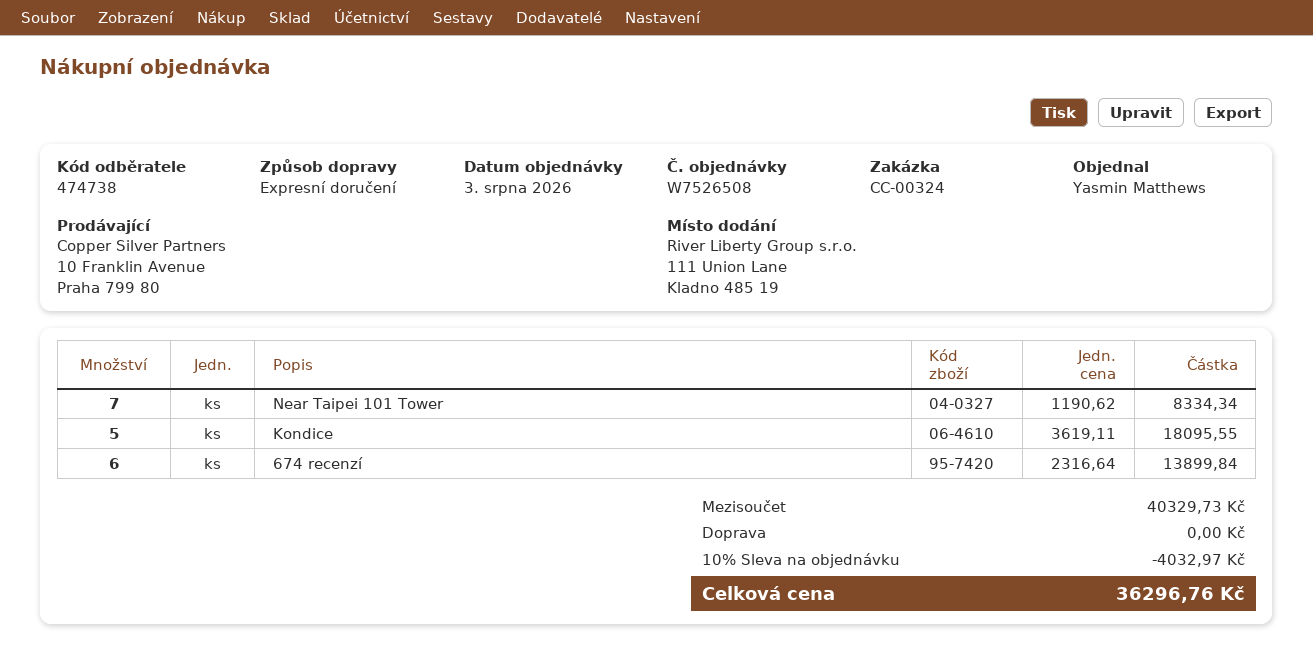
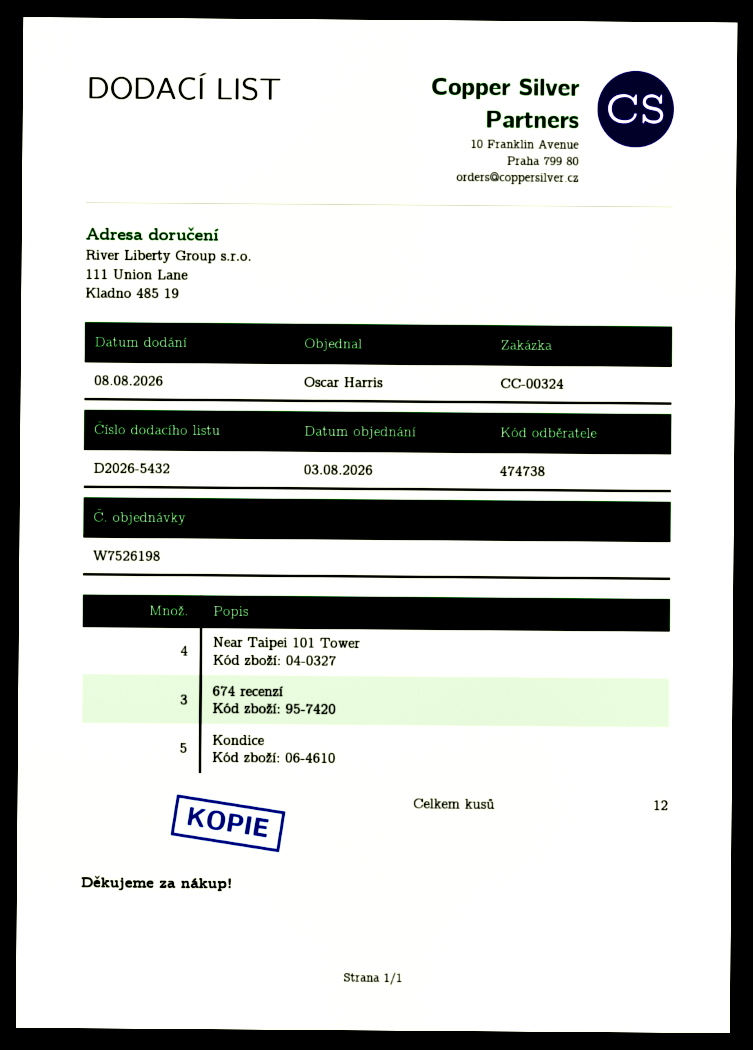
order number: W7526508 -> W7526198
ordered by: Yasmin Matthews -> Oscar Harris
Near Taipei 101 Tower: 7 -> 4
674 recenzí: 6 -> 3

